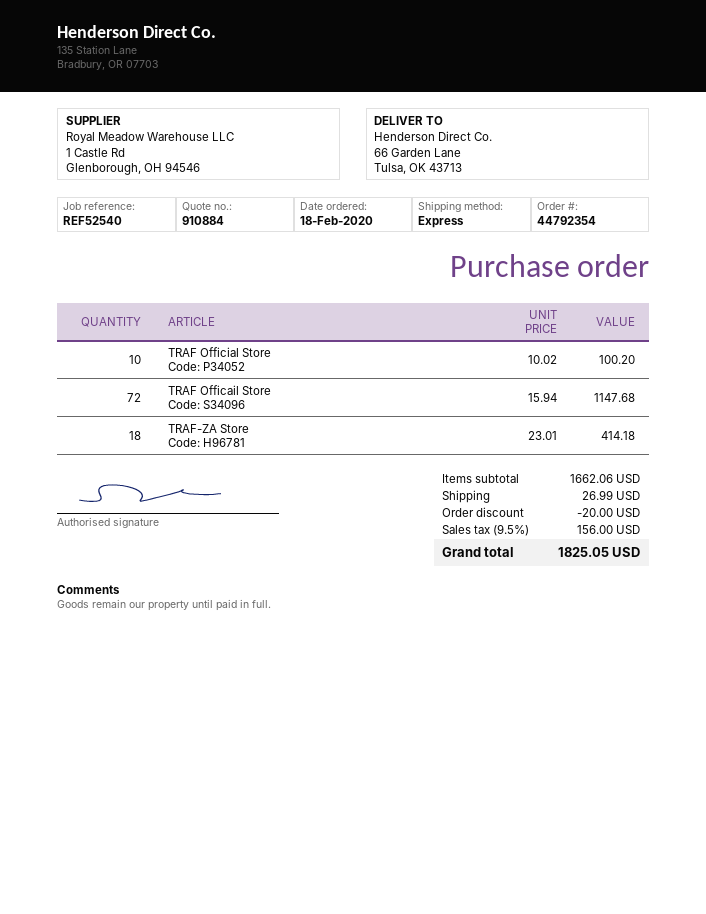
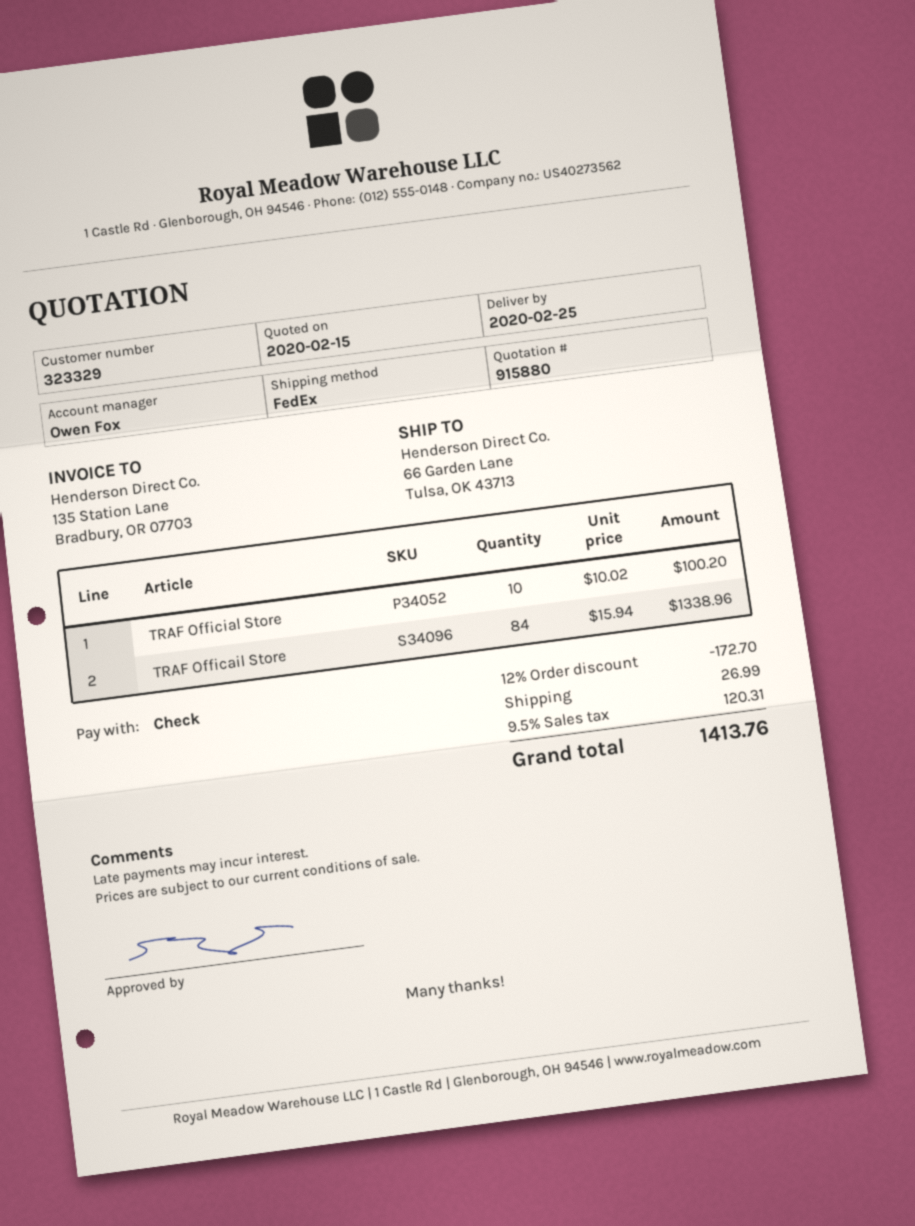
quote number: 910884 -> 915880
shipping method: express -> FedEx
TRAF Officail Store: 72 x 15.94 = 1147.68 -> 84 x 15.94 = 1338.96
TRAF-ZA Store: 18 x 23.01 = 414.18 -> none
discount: 20.00 -> 172.70
tax: 9.5% = 156.00 -> 9.5% = 120.31
total: 1825.05 -> 1413.76

